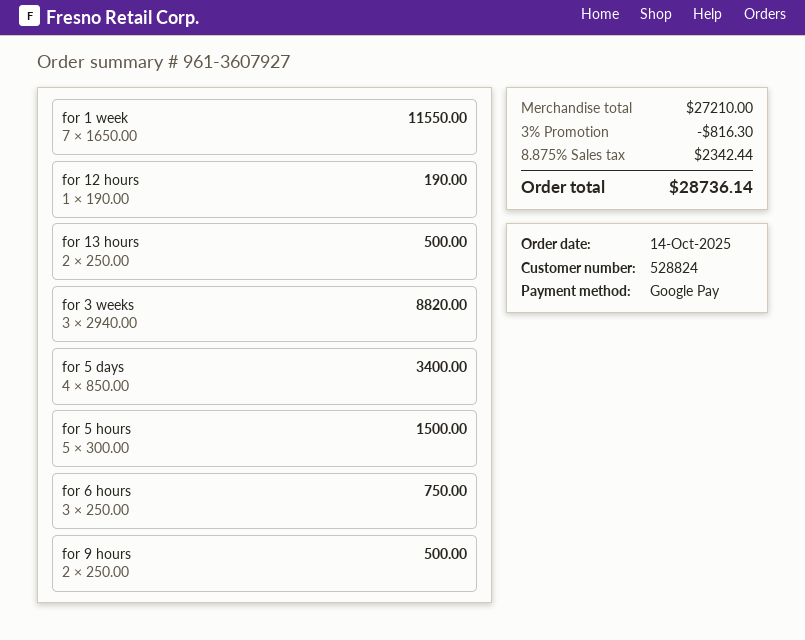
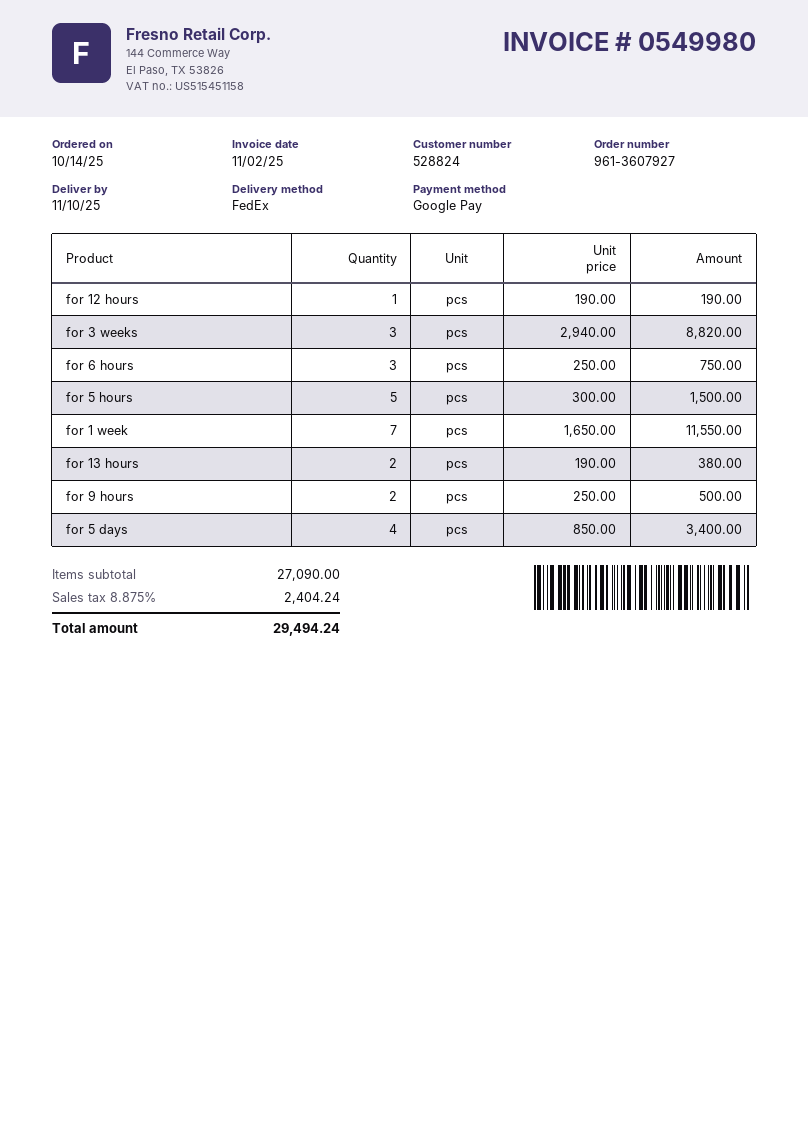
for 13 hours: 2 x 250.00 = 500.00 -> 2 x 190.00 = 380.00
subtotal: 27210.00 -> 27090.00
discount: 3% = 816.30 -> none
tax: 8.875% = 2342.44 -> 8.875% = 2404.24
total: 28736.14 -> 29494.24

